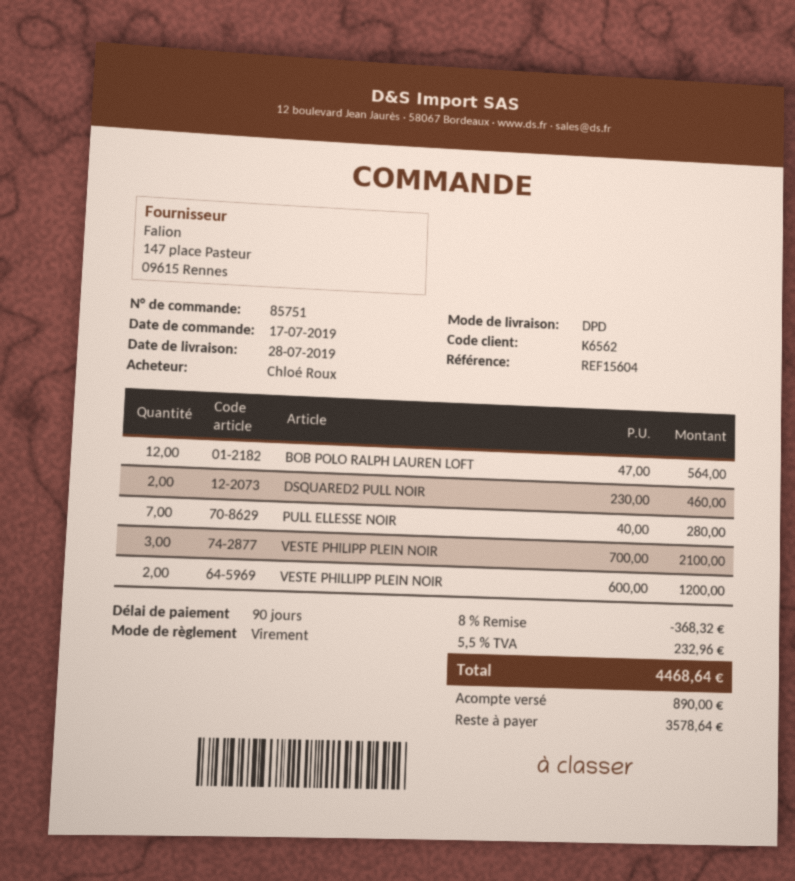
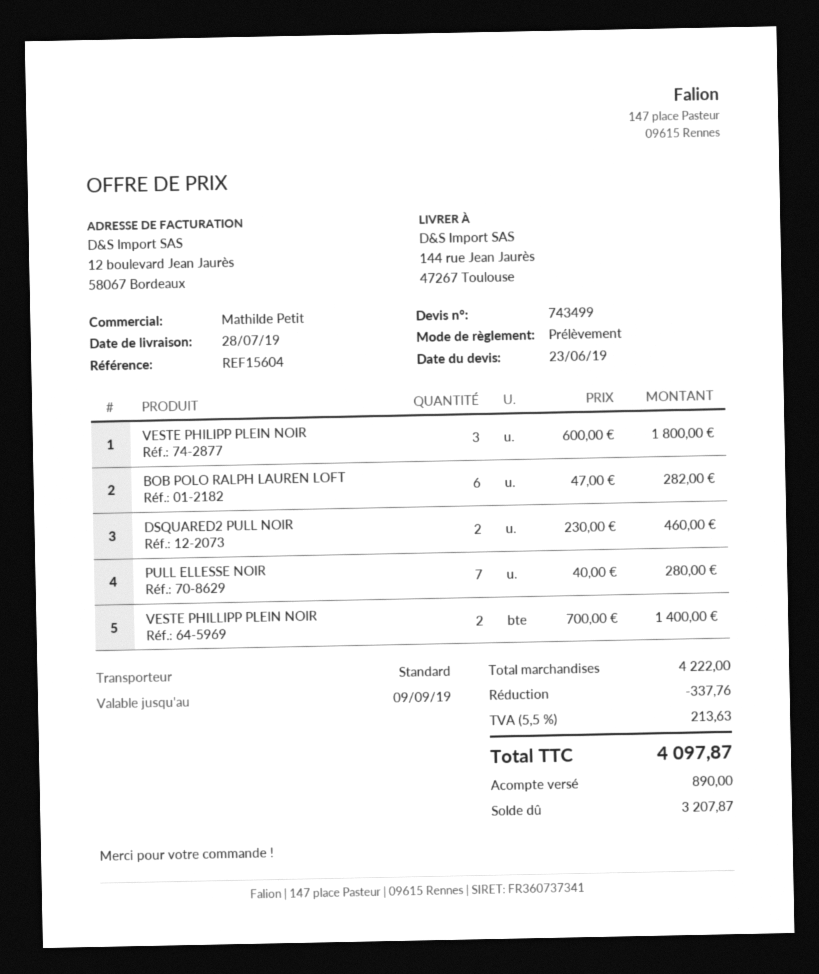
payment method: bank transfer -> direct debit
shipping method: DPD -> standard
BOB POLO RALPH LAUREN LOFT: 12 x 47.00 = 564.00 -> 6 x 47.00 = 282.00
VESTE PHILIPP PLEIN NOIR: 3 x 700.00 = 2100.00 -> 3 x 600.00 = 1800.00
VESTE PHILLIPP PLEIN NOIR: 2 x 600.00 = 1200.00 -> 2 x 700.00 = 1400.00
discount: 368.32 -> 337.76
tax: 5.5% = 232.96 -> 5.5% = 213.63
total: 4468.64 -> 4097.87
balance: 3578.64 -> 3207.87

